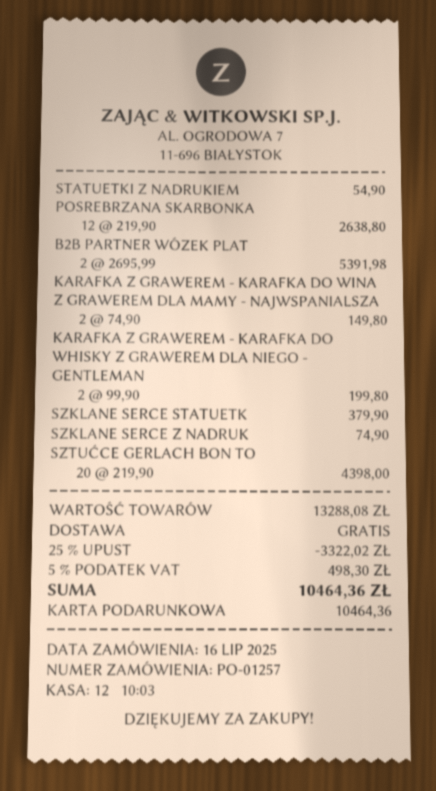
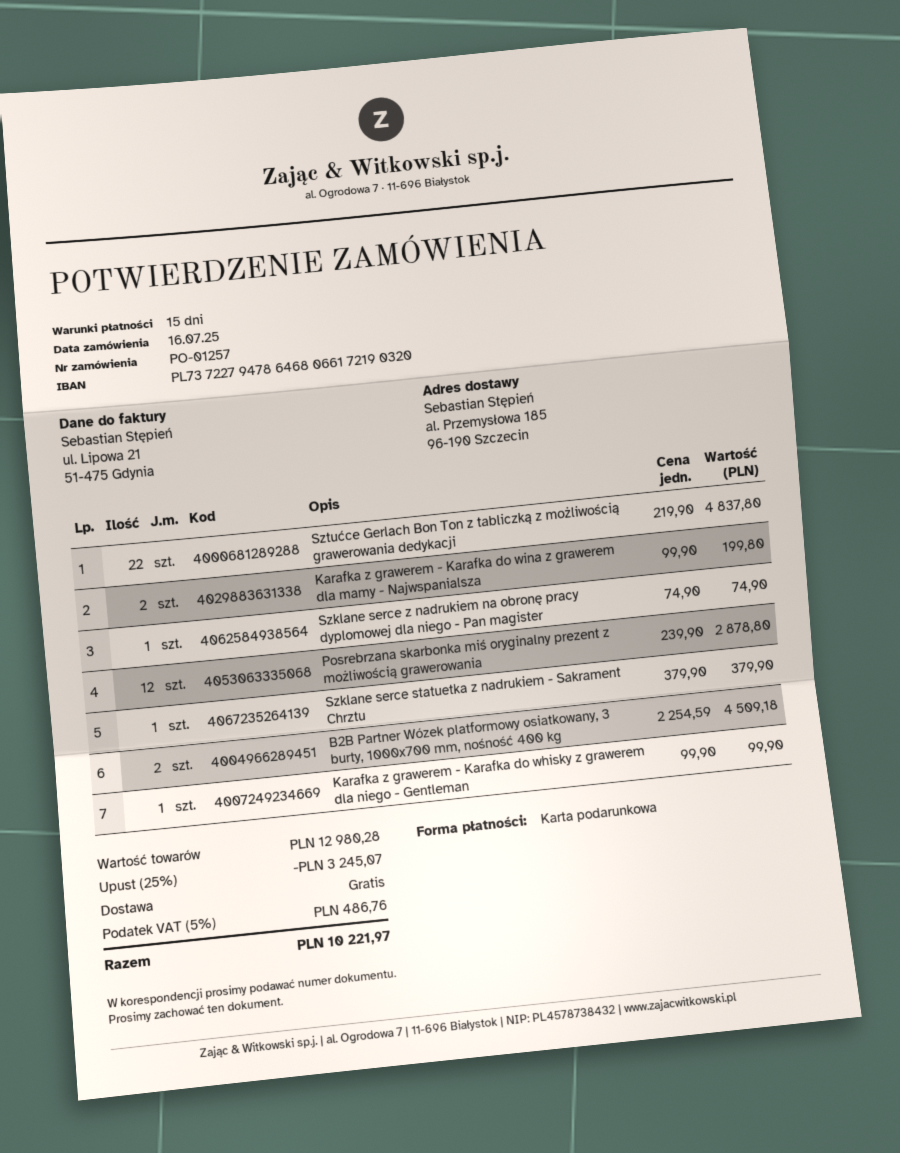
STATUETKI Z NADRUKIEM: 1 x 54.90 = 54.90 -> none
POSREBRZANA SKARBONKA: 12 x 219.90 = 2638.80 -> 12 x 239.90 = 2878.80
B2B PARTNER WÓZEK PLAT: 2 x 2695.99 = 5391.98 -> 2 x 2254.59 = 4509.18
KARAFKA Z GRAWEREM - KARAFKA DO WINA Z GRAWEREM DLA MAMY - NAJWSPANIALSZA: 2 x 74.90 = 149.80 -> 2 x 99.90 = 199.80
KARAFKA Z GRAWEREM - KARAFKA DO WHISKY Z GRAWEREM DLA NIEGO - GENTLEMAN: 2 x 99.90 = 199.80 -> 1 x 99.90 = 99.90
SZTUĆCE GERLACH BON TO: 20 x 219.90 = 4398.00 -> 22 x 219.90 = 4837.80
subtotal: 13288.08 -> 12980.28
discount: 25% = 3322.02 -> 25% = 3245.07
tax: 5% = 498.30 -> 5% = 486.76
total: 10464.36 -> 10221.97

